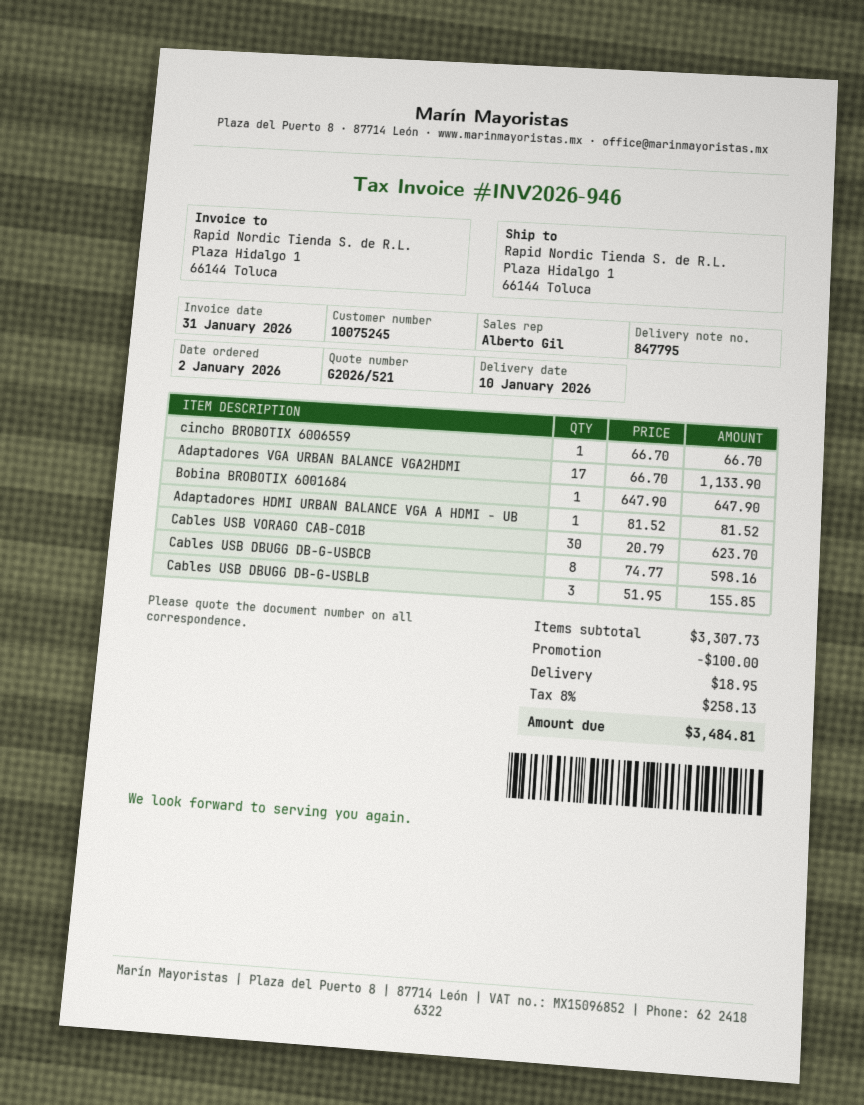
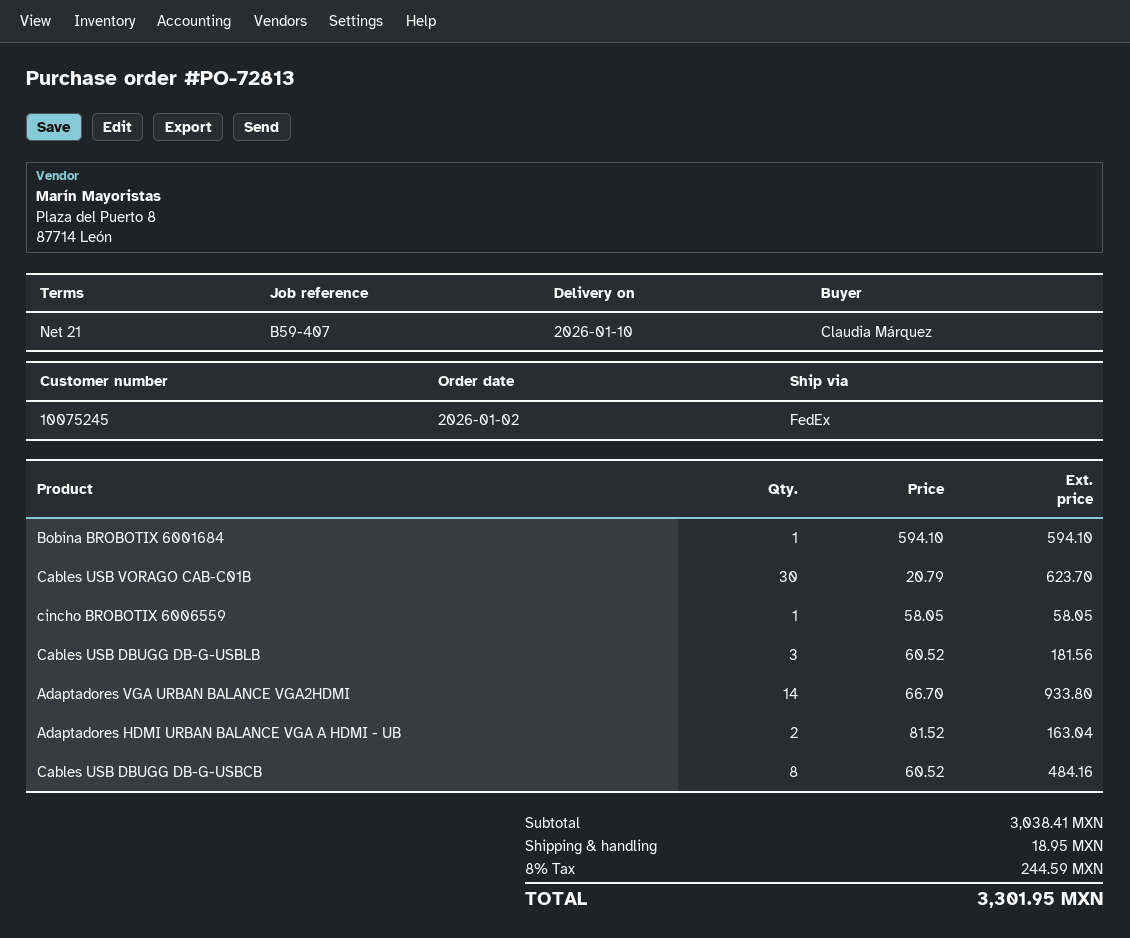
cincho BROBOTIX 6006559: 1 x 66.70 = 66.70 -> 1 x 58.05 = 58.05
Adaptadores VGA URBAN BALANCE VGA2HDMI: 17 x 66.70 = 1133.90 -> 14 x 66.70 = 933.80
Bobina BROBOTIX 6001684: 1 x 647.90 = 647.90 -> 1 x 594.10 = 594.10
Adaptadores HDMI URBAN BALANCE VGA A HDMI - UB: 1 x 81.52 = 81.52 -> 2 x 81.52 = 163.04
Cables USB DBUGG DB-G-USBCB: 8 x 74.77 = 598.16 -> 8 x 60.52 = 484.16
Cables USB DBUGG DB-G-USBLB: 3 x 51.95 = 155.85 -> 3 x 60.52 = 181.56
subtotal: 3307.73 -> 3038.41
discount: 100.00 -> none
tax: 8% = 258.13 -> 8% = 244.59
total: 3484.81 -> 3301.95

